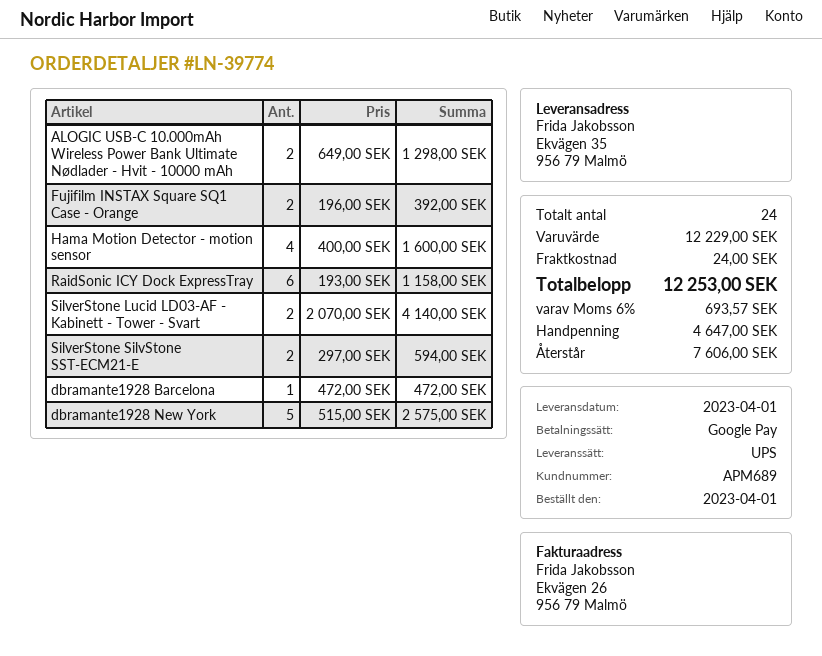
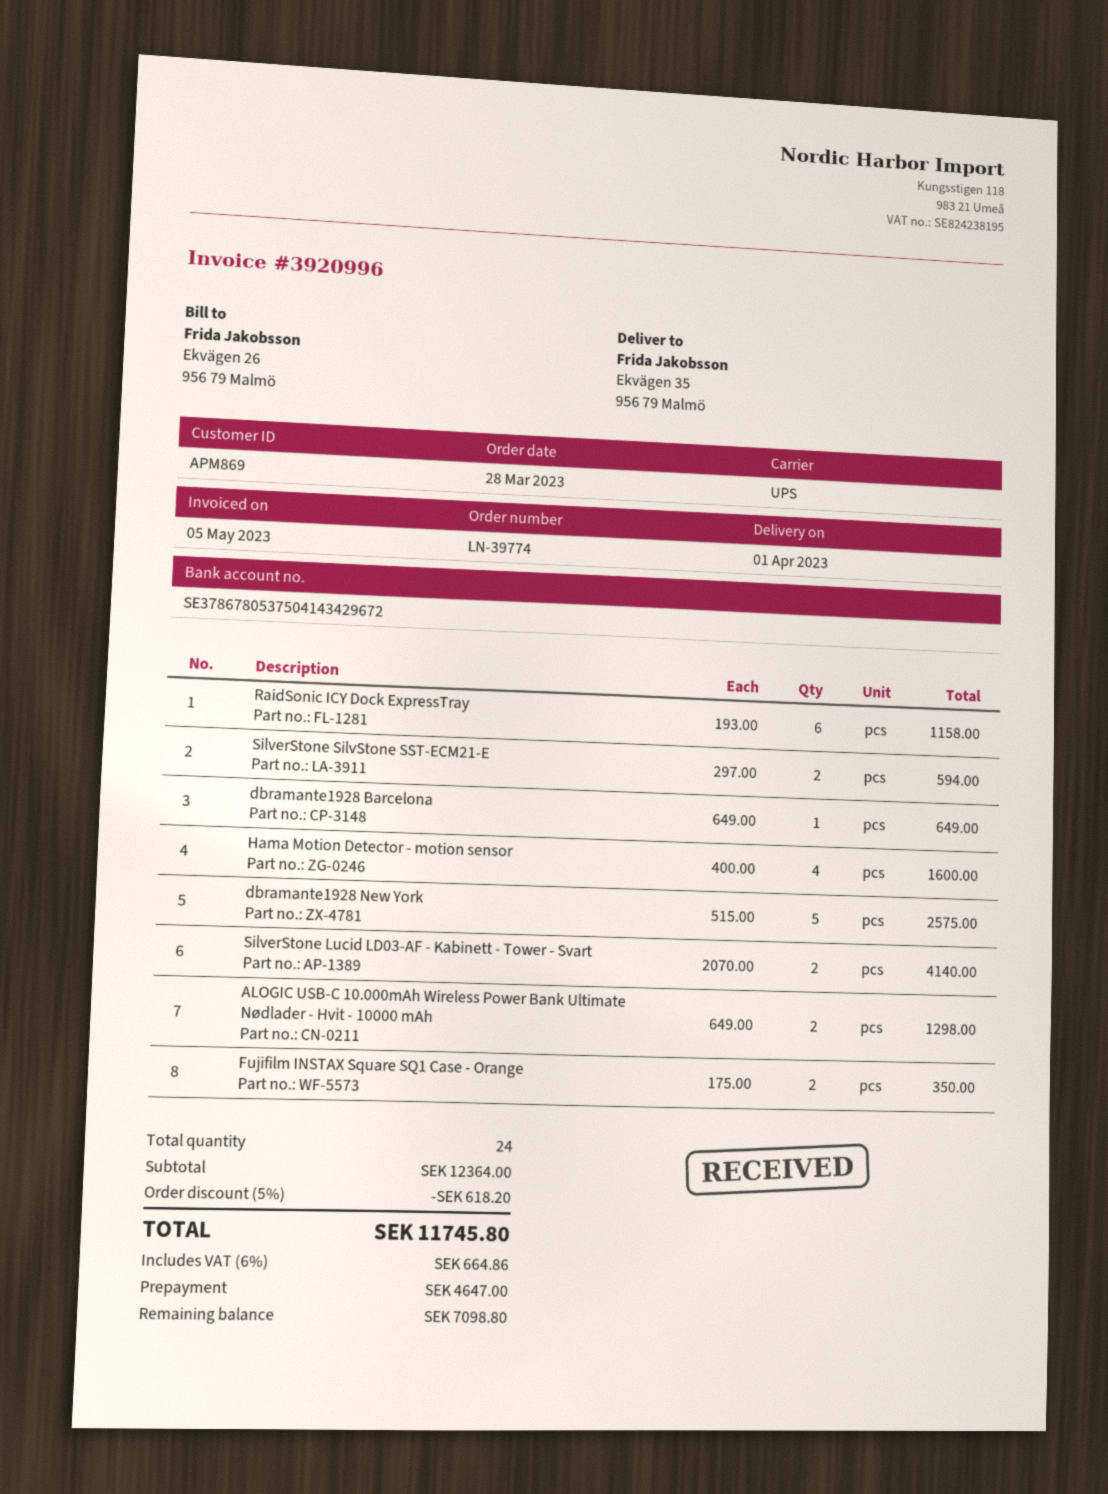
order date: 2023-04-01 -> 2023-03-28
customer number: APM689 -> APM869
Fujifilm INSTAX Square SQ1 Case - Orange: 2 x 196.00 = 392.00 -> 2 x 175.00 = 350.00
dbramante1928 Barcelona: 1 x 472.00 = 472.00 -> 1 x 649.00 = 649.00
subtotal: 12229.00 -> 12364.00
discount: none -> 5% = 618.20
shipping: 24.00 -> none
tax: 6% = 693.57 -> 6% = 664.86
total: 12253.00 -> 11745.80
balance: 7606.00 -> 7098.80

